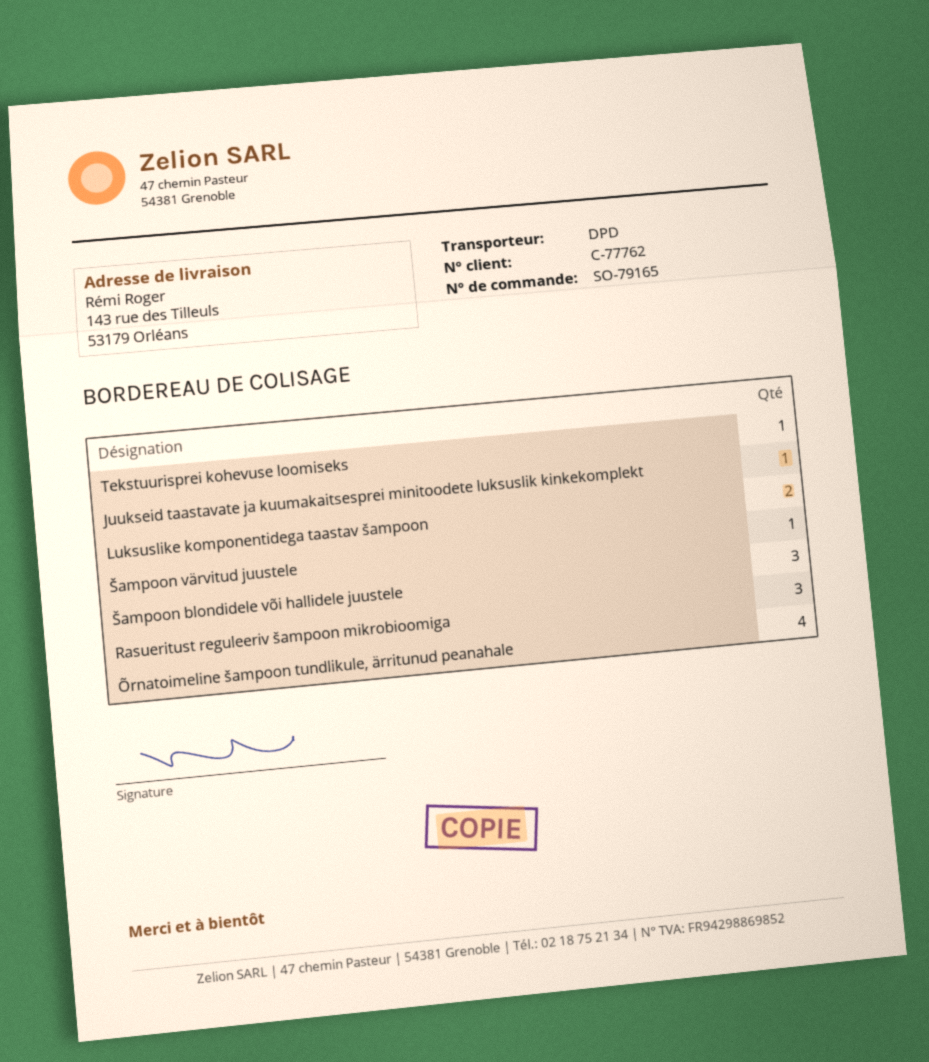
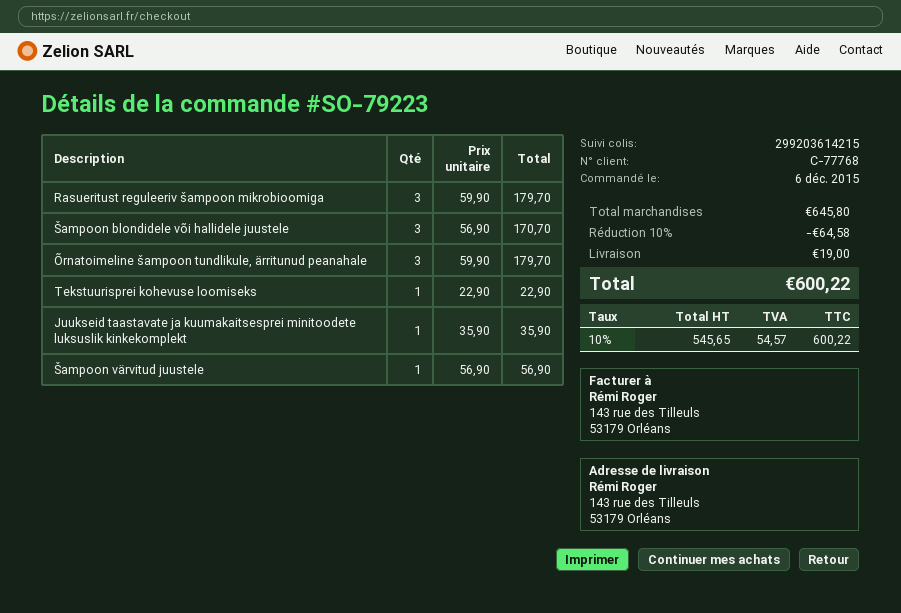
order number: SO-79165 -> SO-79223
customer number: C-77762 -> C-77768
Luksuslike komponentidega taastav šampoon: 2 -> none
Õrnatoimeline šampoon tundlikule, ärritunud peanahale: 4 -> 3

